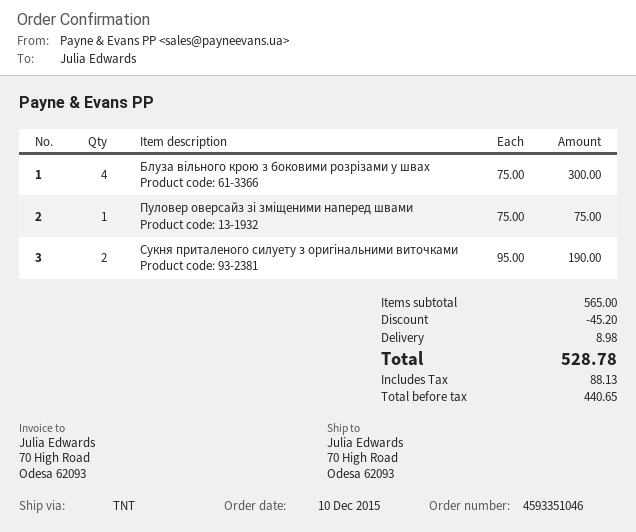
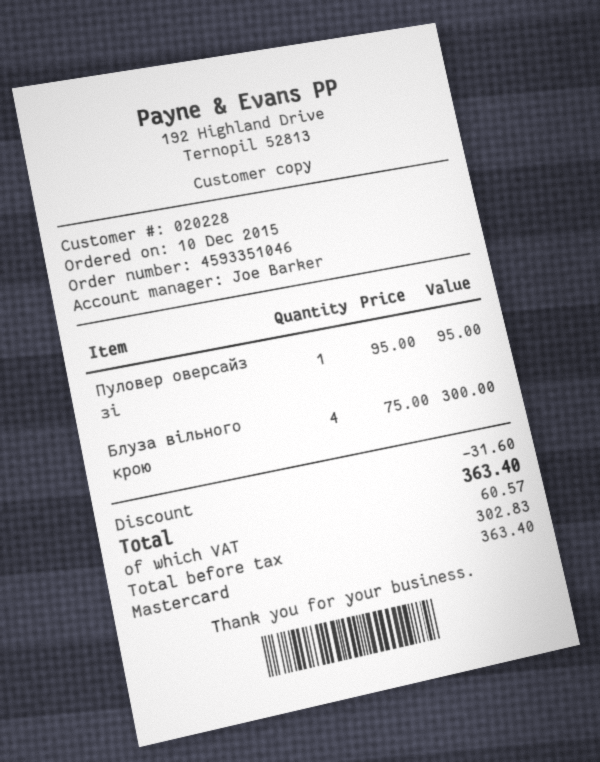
Пуловер оверсайз зі зміщеними наперед швами: 1 x 75.00 = 75.00 -> 1 x 95.00 = 95.00
Сукня приталеного силуету з оригінальними виточками: 2 x 95.00 = 190.00 -> none
discount: 45.20 -> 31.60
shipping: 8.98 -> none
net: 440.65 -> 302.83
tax: 88.13 -> 60.57
total: 528.78 -> 363.40

